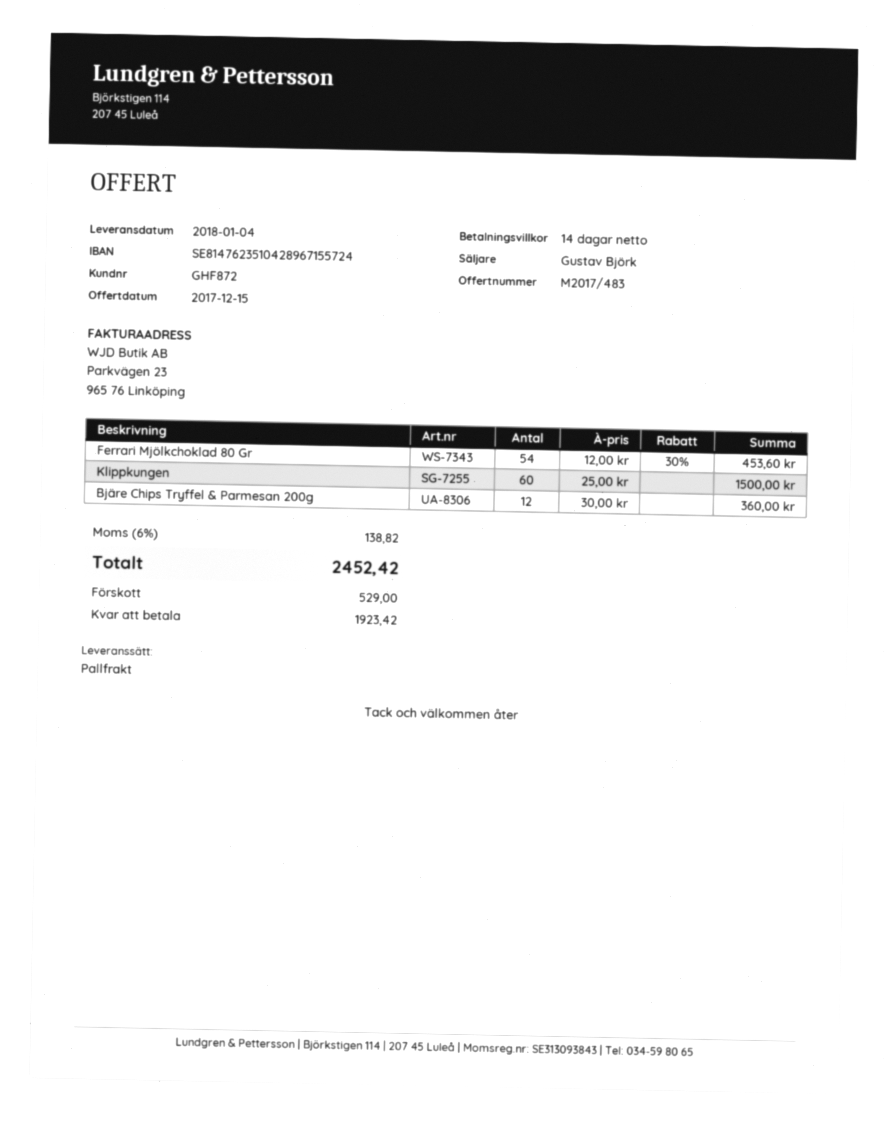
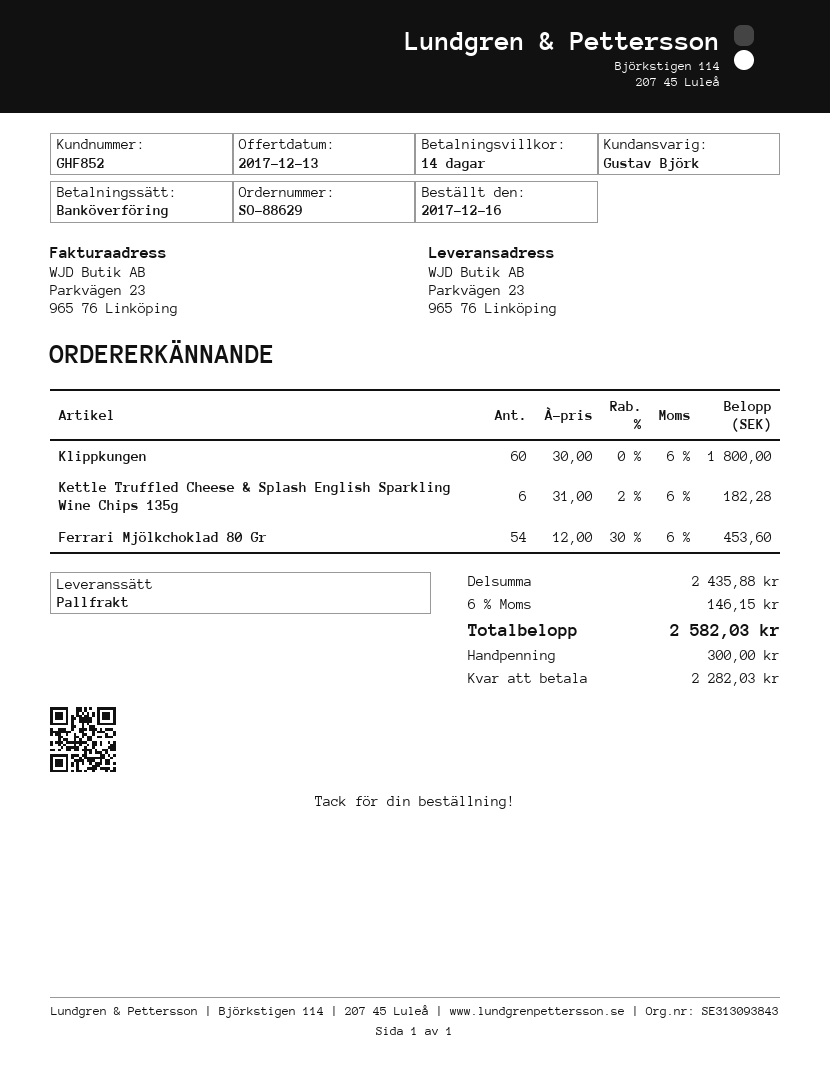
quote date: 2017-12-15 -> 2017-12-13
customer number: GHF872 -> GHF852
Klippkungen: 60 x 25.00 = 1500.00 -> 60 x 30.00 = 1800.00
Bjäre Chips Tryffel & Parmesan 200g: 12 x 30.00 = 360.00 -> none
Kettle Truffled Cheese & Splash English Sparkling Wine Chips 135g: none -> 6 x 31.00 - 2% = 182.28
tax: 6% = 138.82 -> 6% = 146.15
total: 2452.42 -> 2582.03
deposit: 529.00 -> 300.00
balance: 1923.42 -> 2282.03

